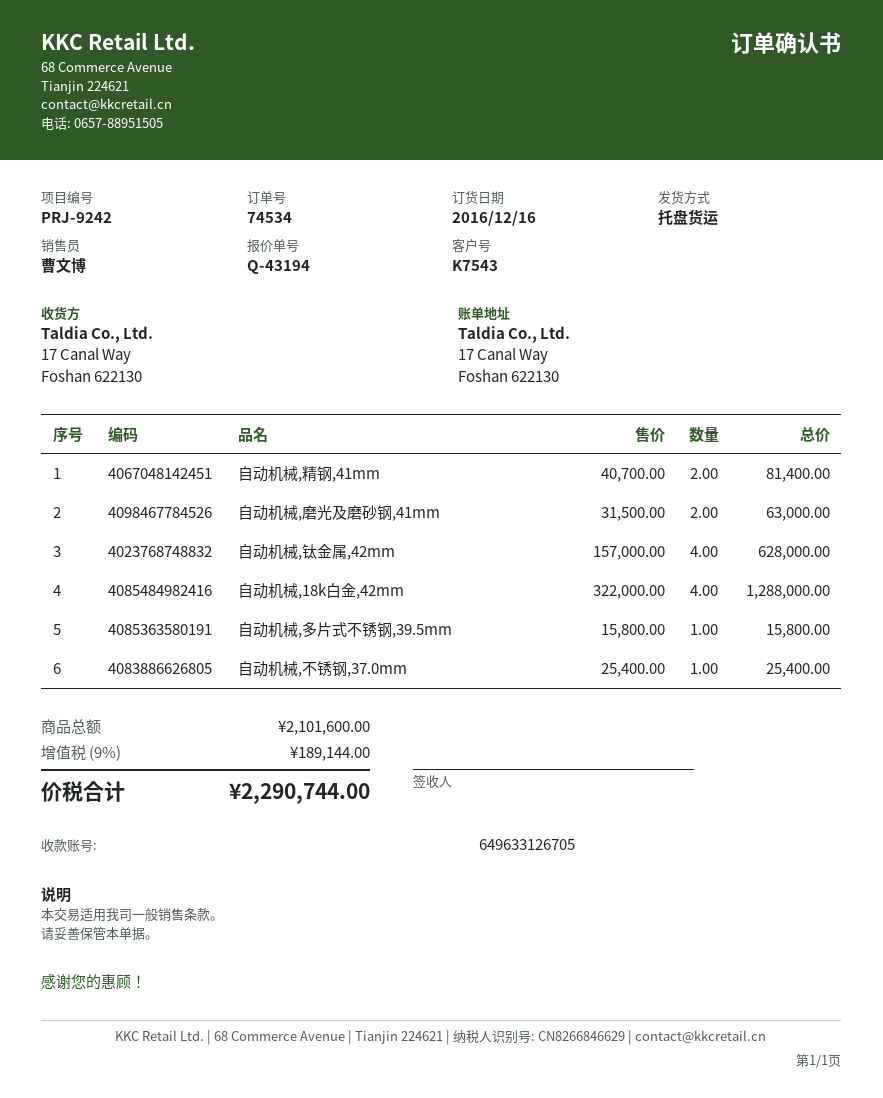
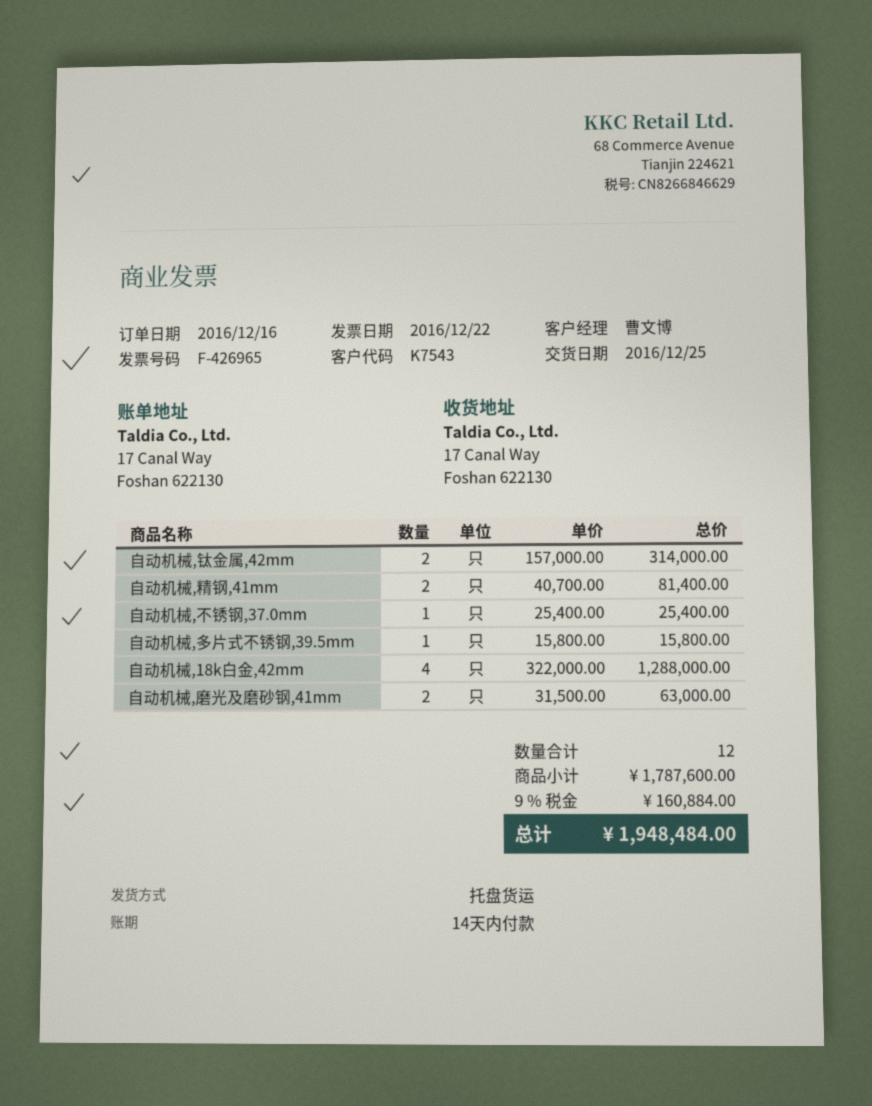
自动机械,钛金属,42mm: 4 x 157000.00 = 628000.00 -> 2 x 157000.00 = 314000.00
subtotal: 2101600.00 -> 1787600.00
tax: 9% = 189144.00 -> 9% = 160884.00
total: 2290744.00 -> 1948484.00

